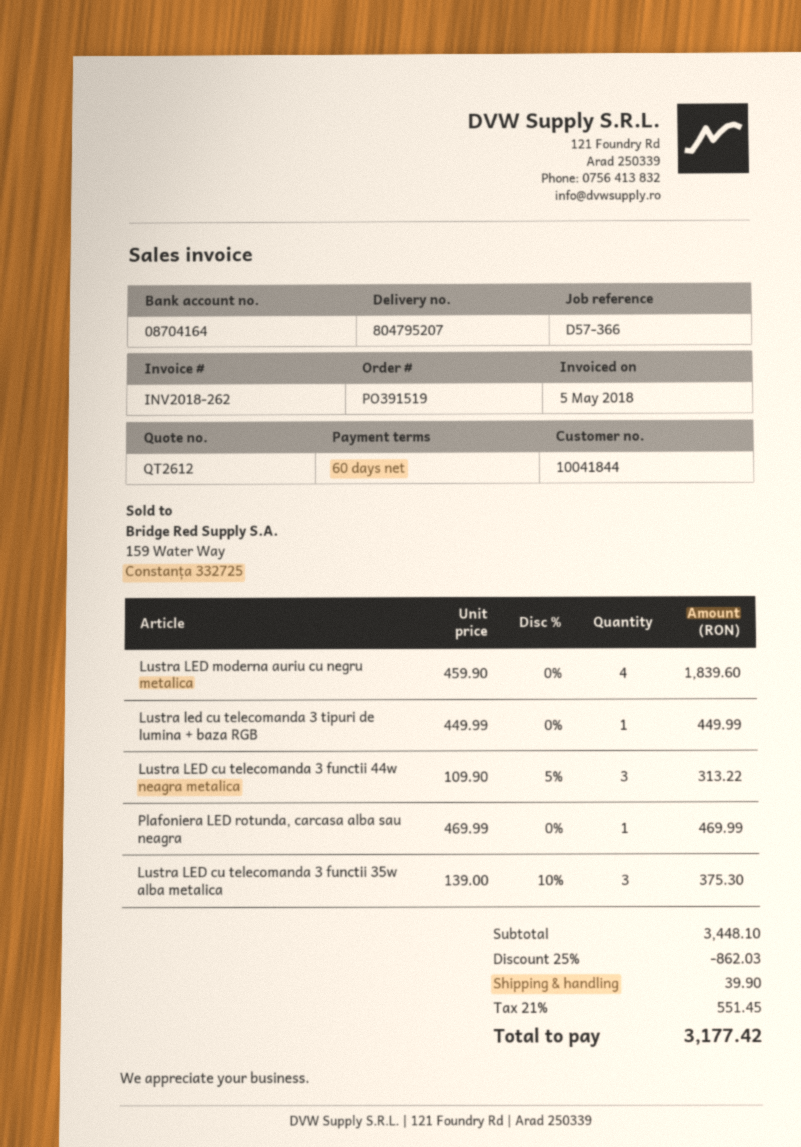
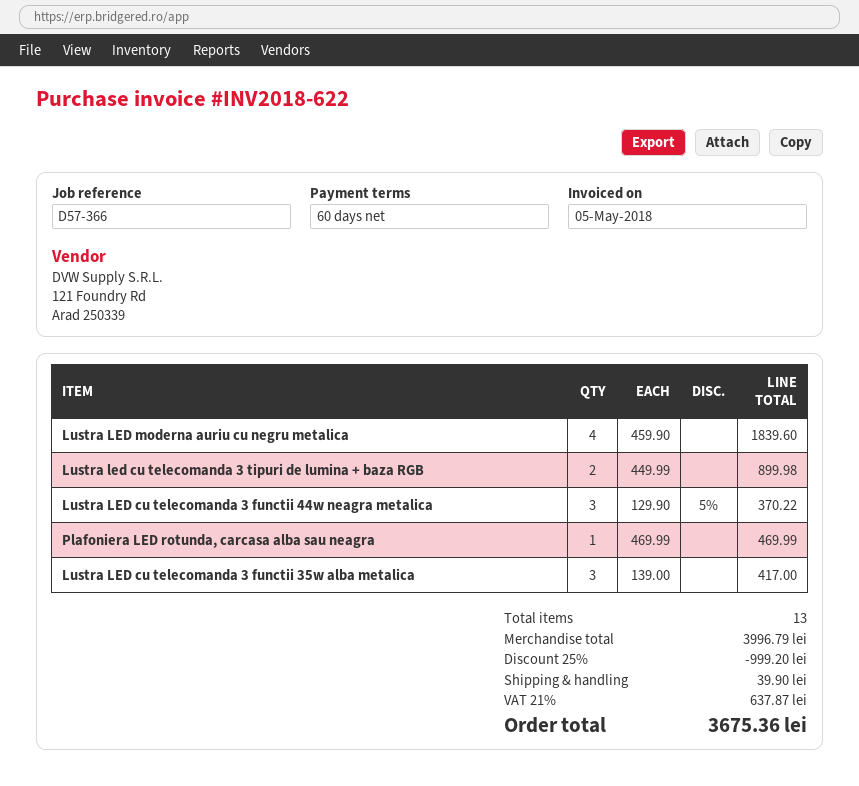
invoice number: INV2018-262 -> INV2018-622
Lustra led cu telecomanda 3 tipuri de lumina + baza RGB: 1 x 449.99 = 449.99 -> 2 x 449.99 = 899.98
Lustra LED cu telecomanda 3 functii 44w neagra metalica: 3 x 109.90 - 5% = 313.22 -> 3 x 129.90 - 5% = 370.22
Lustra LED cu telecomanda 3 functii 35w alba metalica: 3 x 139.00 - 10% = 375.30 -> 3 x 139.00 = 417.00
subtotal: 3448.10 -> 3996.79
discount: 25% = 862.03 -> 25% = 999.20
tax: 21% = 551.45 -> 21% = 637.87
total: 3177.42 -> 3675.36

